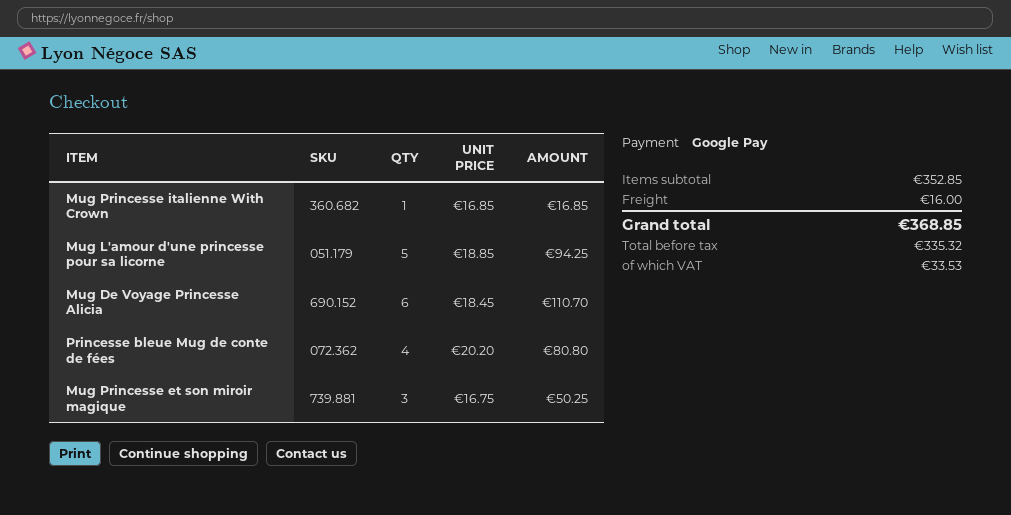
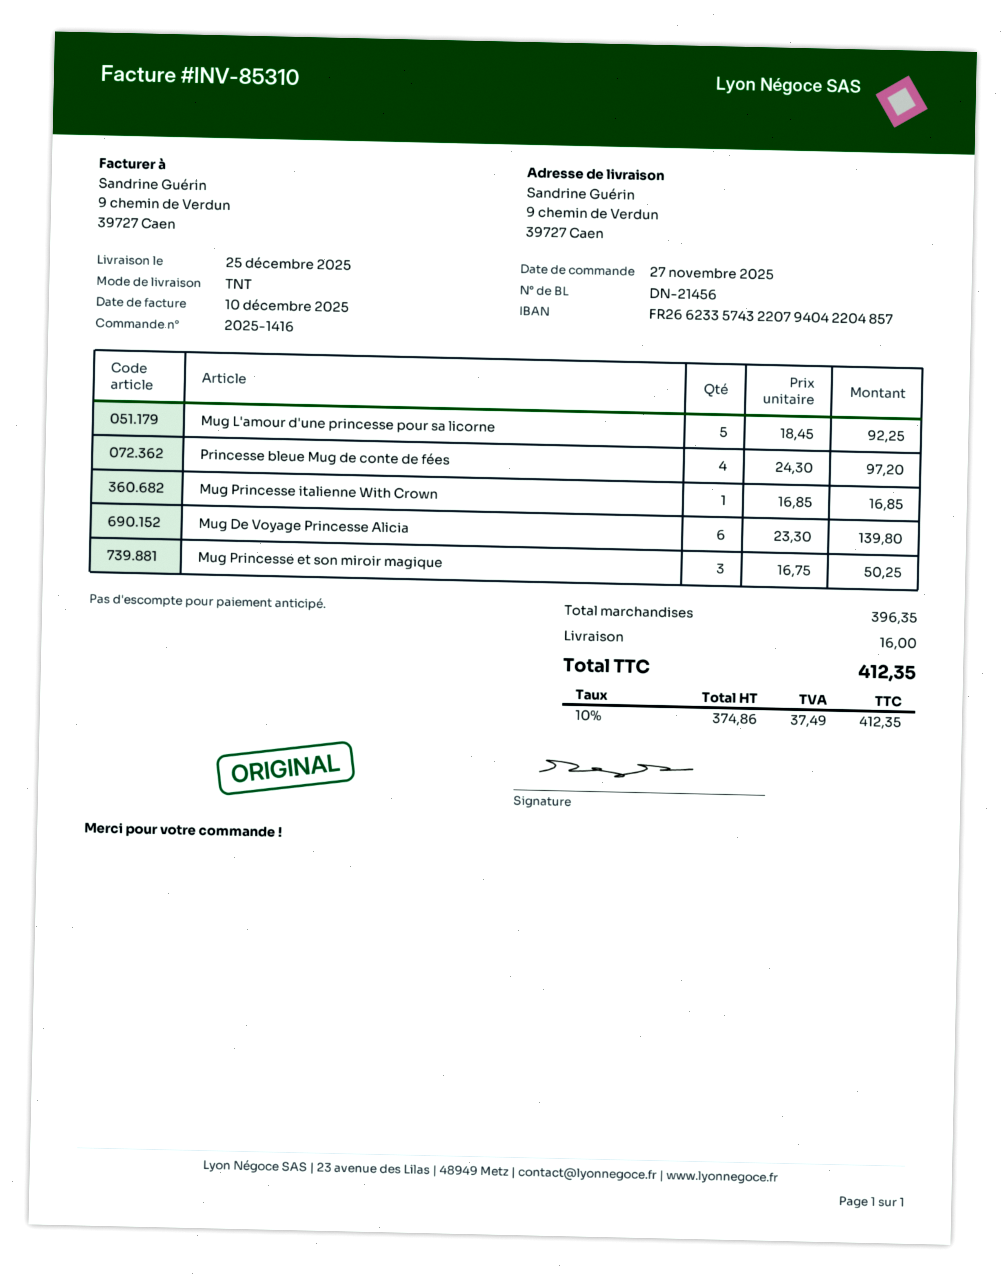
Mug L'amour d'une princesse pour sa licorne: 5 x 18.85 = 94.25 -> 5 x 18.45 = 92.25
Mug De Voyage Princesse Alicia: 6 x 18.45 = 110.70 -> 6 x 23.30 = 139.80
Princesse bleue Mug de conte de fées: 4 x 20.20 = 80.80 -> 4 x 24.30 = 97.20
subtotal: 352.85 -> 396.35
net: 335.32 -> 374.86
tax: 33.53 -> 37.49
total: 368.85 -> 412.35

